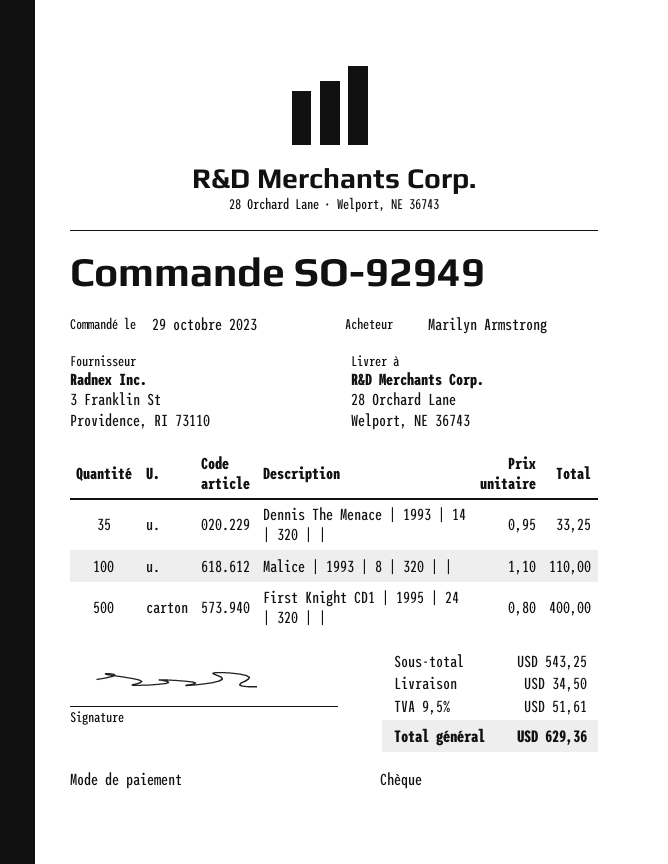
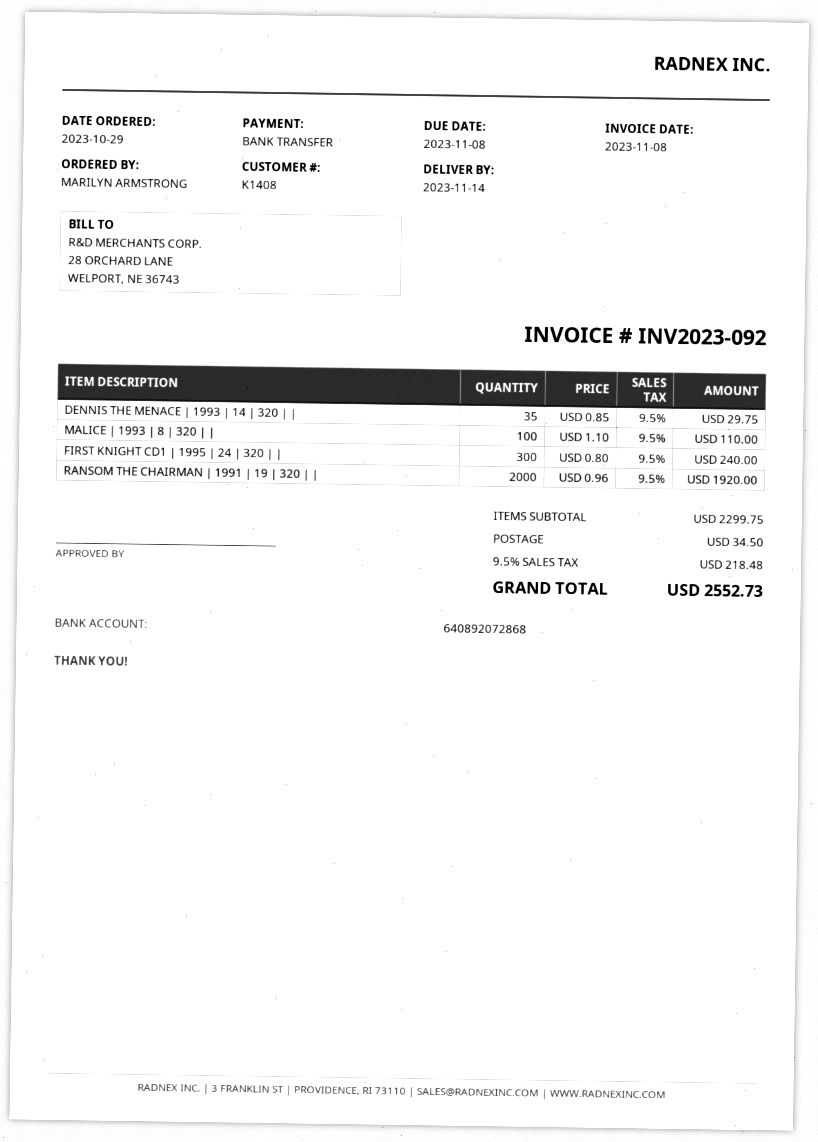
payment method: cheque -> bank transfer
Dennis The Menace | 1993 | 14 | 320 | |: 35 x 0.95 = 33.25 -> 35 x 0.85 = 29.75
First Knight CD1 | 1995 | 24 | 320 | |: 500 x 0.80 = 400.00 -> 300 x 0.80 = 240.00
RANSOM THE CHAIRMAN | 1991 | 19 | 320 | |: none -> 2000 x 0.96 = 1920.00
subtotal: 543.25 -> 2299.75
tax: 9.5% = 51.61 -> 9.5% = 218.48
total: 629.36 -> 2552.73

